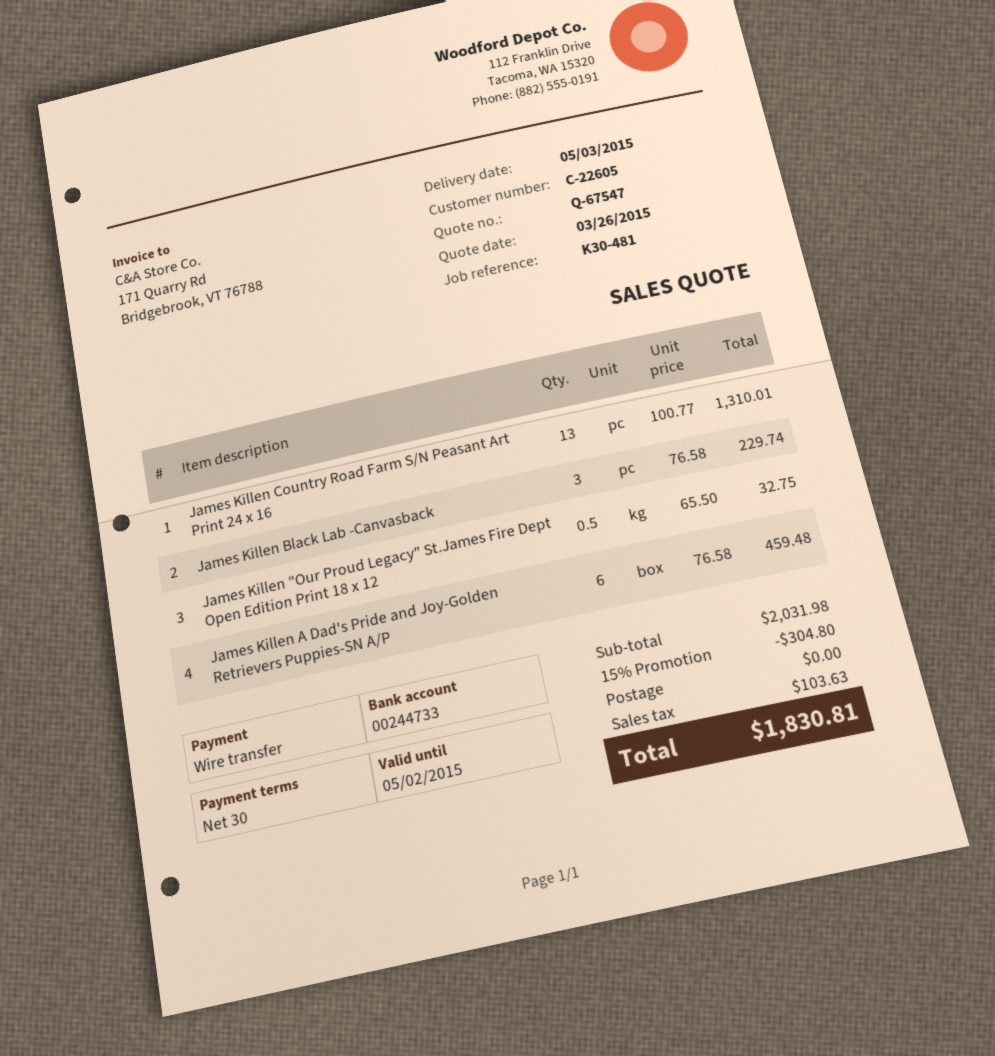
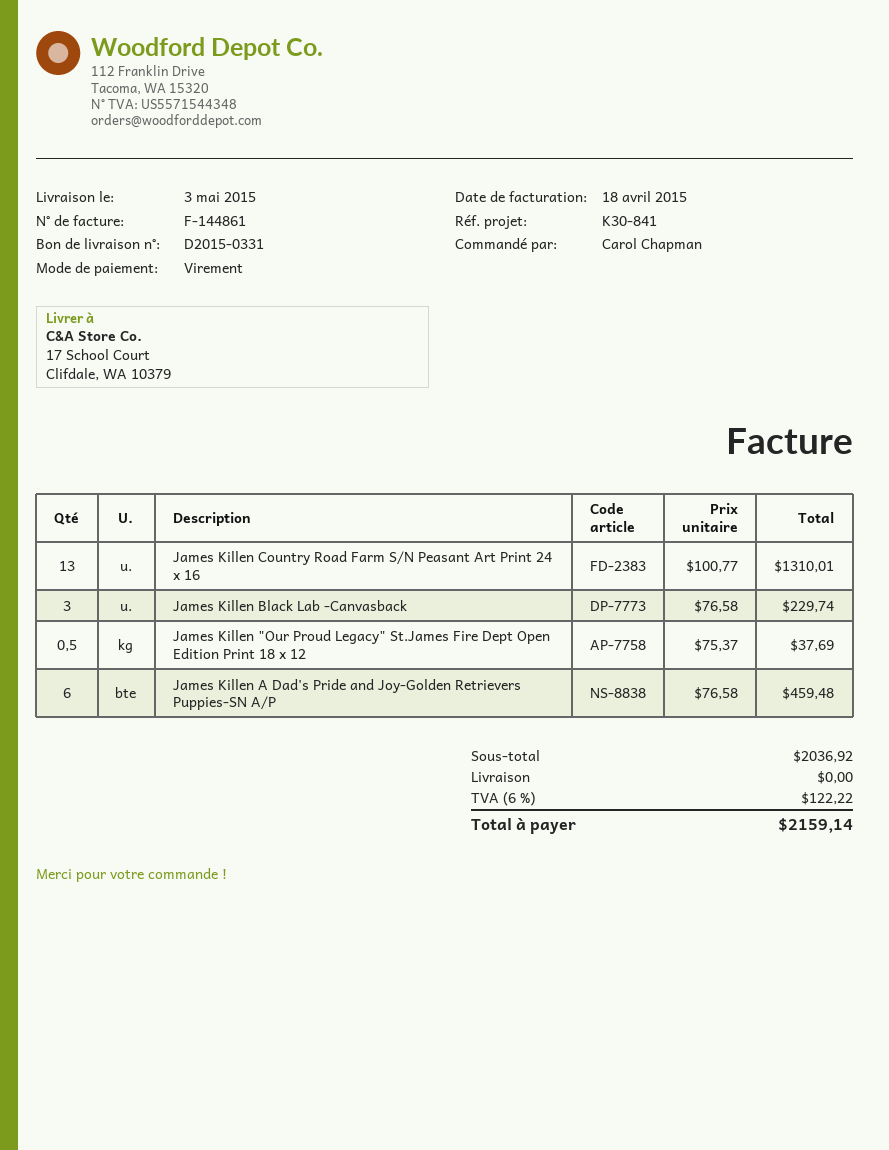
reference: K30-481 -> K30-841
James Killen "Our Proud Legacy" St.James Fire Dept Open Edition Print 18 x 12: 0.5 x 65.50 = 32.75 -> 0.5 x 75.37 = 37.69
subtotal: 2031.98 -> 2036.92
discount: 15% = 304.80 -> none
tax: 103.63 -> 122.22
total: 1830.81 -> 2159.14

